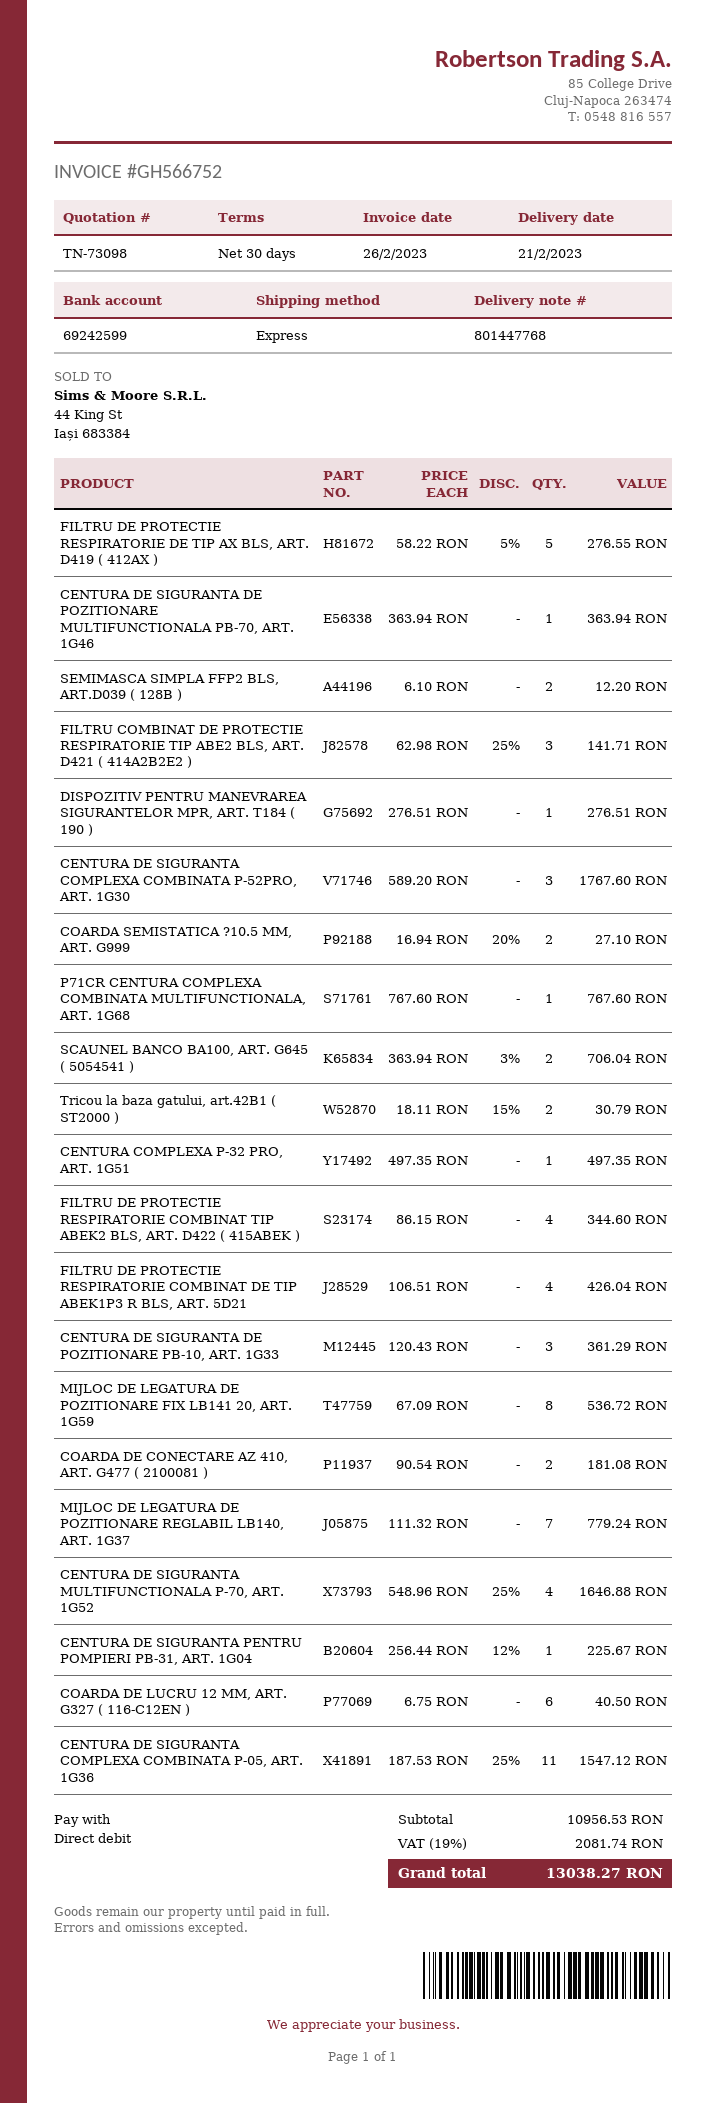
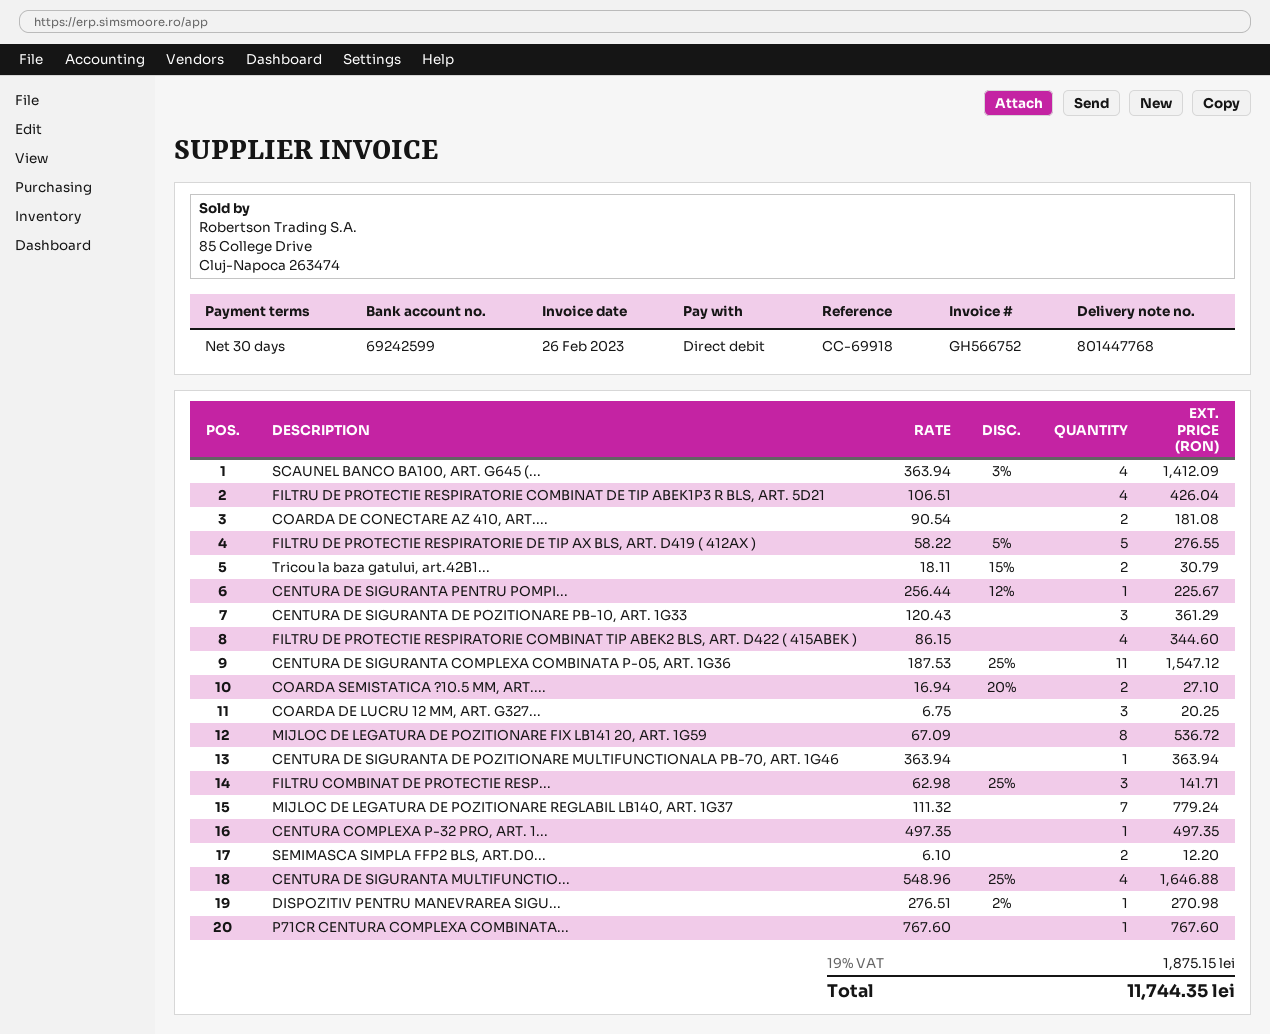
DISPOZITIV PENTRU MANEVRAREA SIGURANTELOR MPR, ART. T184 ( 190 ): 1 x 276.51 = 276.51 -> 1 x 276.51 - 2% = 270.98
CENTURA DE SIGURANTA COMPLEXA COMBINATA P-52PRO, ART. 1G30: 3 x 589.20 = 1767.60 -> none
SCAUNEL BANCO BA100, ART. G645 ( 5054541 ): 2 x 363.94 - 3% = 706.04 -> 4 x 363.94 - 3% = 1412.09
COARDA DE LUCRU 12 MM, ART. G327 ( 116-C12EN ): 6 x 6.75 = 40.50 -> 3 x 6.75 = 20.25
tax: 19% = 2081.74 -> 19% = 1875.15
total: 13038.27 -> 11744.35

